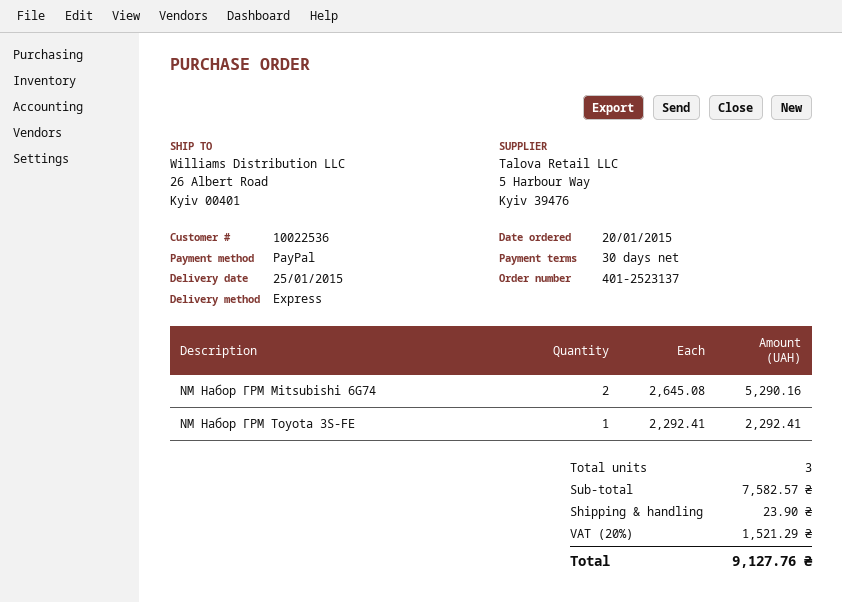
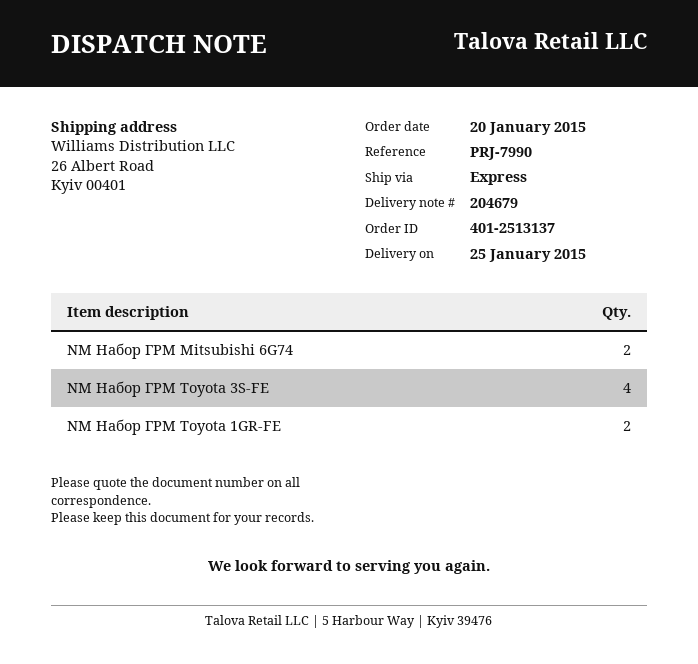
order number: 401-2523137 -> 401-2513137
NM Набор ГРМ Toyota 3S-FE: 1 -> 4
NM Набор ГРМ Toyota 1GR-FE: none -> 2

